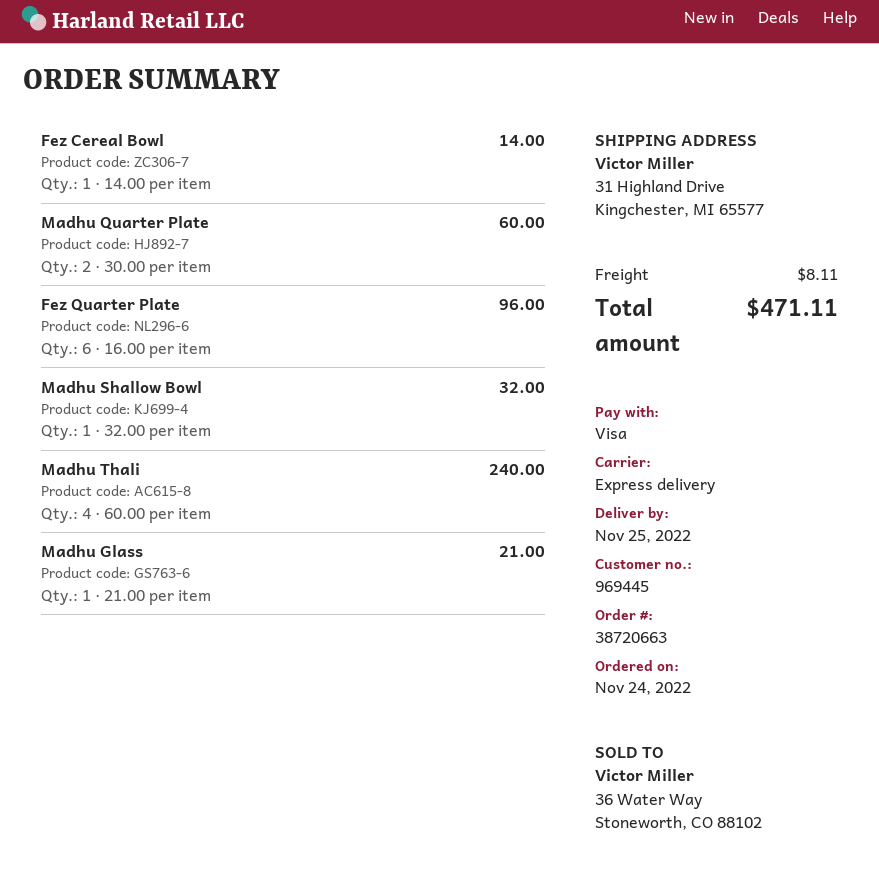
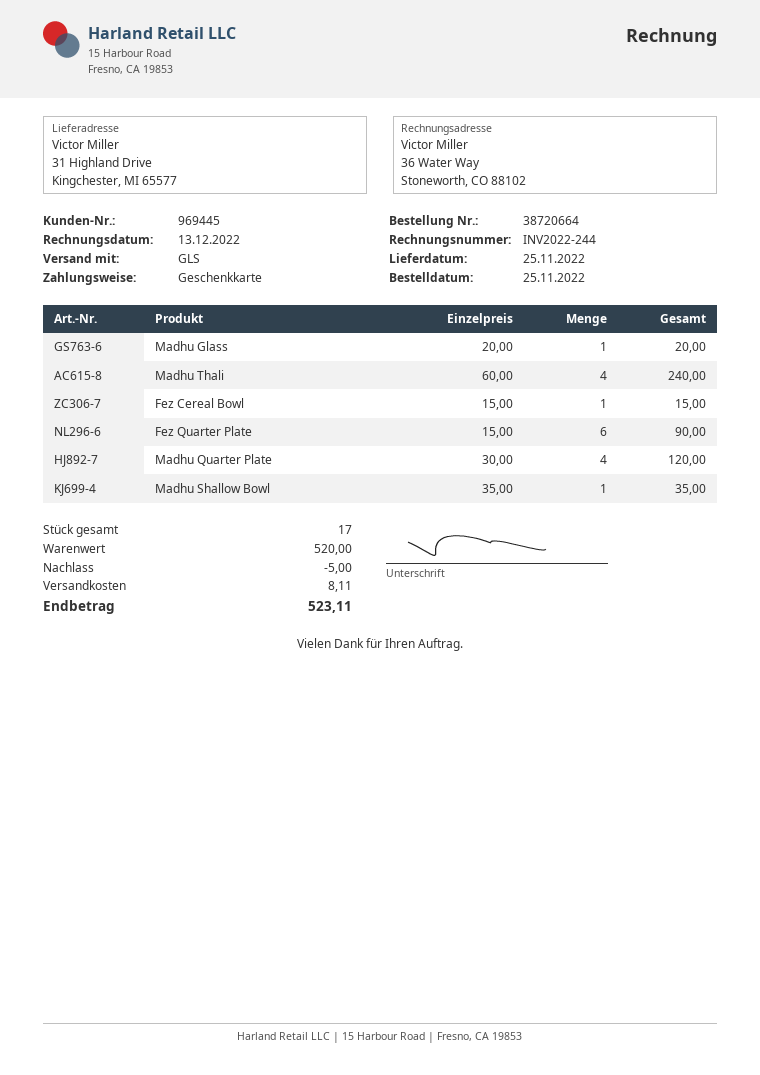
order number: 38720663 -> 38720664
order date: 2022-11-24 -> 2022-11-25
payment method: Visa -> gift card
shipping method: express -> GLS
Fez Cereal Bowl: 1 x 14.00 = 14.00 -> 1 x 15.00 = 15.00
Madhu Quarter Plate: 2 x 30.00 = 60.00 -> 4 x 30.00 = 120.00
Fez Quarter Plate: 6 x 16.00 = 96.00 -> 6 x 15.00 = 90.00
Madhu Shallow Bowl: 1 x 32.00 = 32.00 -> 1 x 35.00 = 35.00
Madhu Glass: 1 x 21.00 = 21.00 -> 1 x 20.00 = 20.00
discount: none -> 5.00
total: 471.11 -> 523.11

